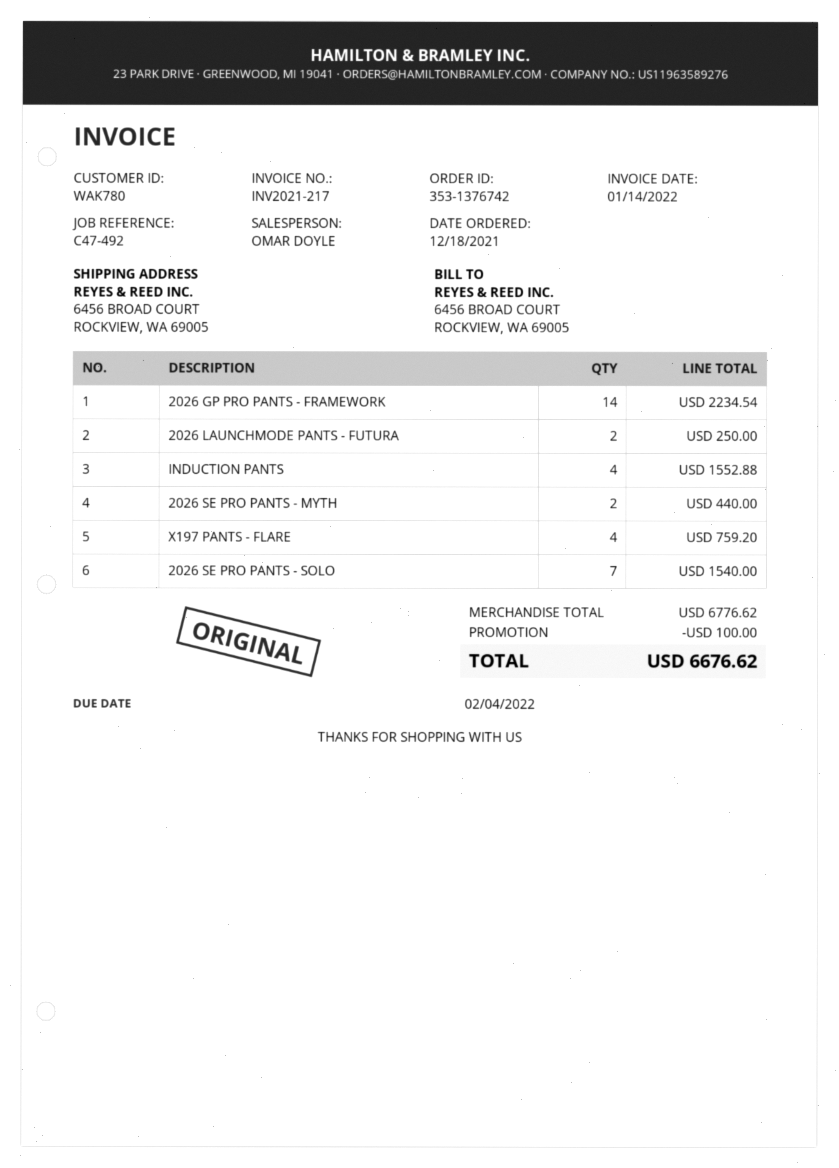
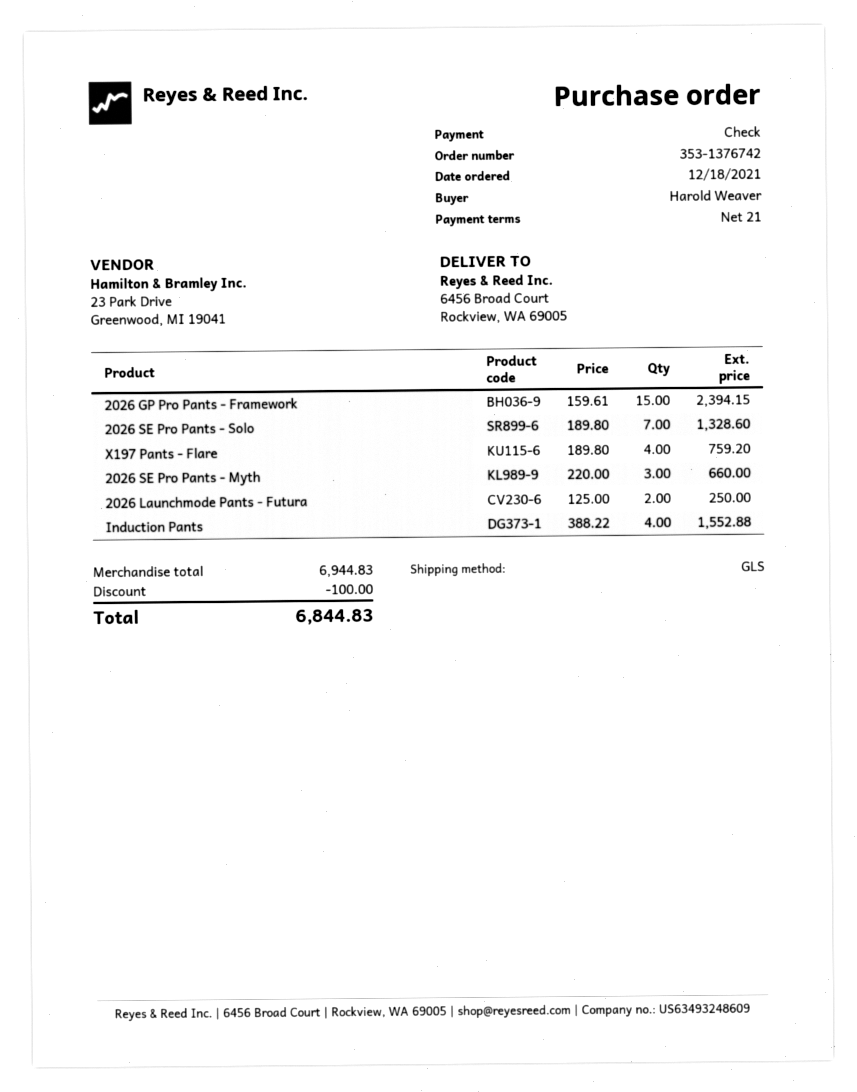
2026 GP PRO PANTS - FRAMEWORK: 14 for 2234.54 -> 15 for 2394.15
2026 SE PRO PANTS - MYTH: 2 for 440.00 -> 3 for 660.00
2026 SE PRO PANTS - SOLO: 7 for 1540.00 -> 7 for 1328.60
subtotal: 6776.62 -> 6944.83
total: 6676.62 -> 6844.83

